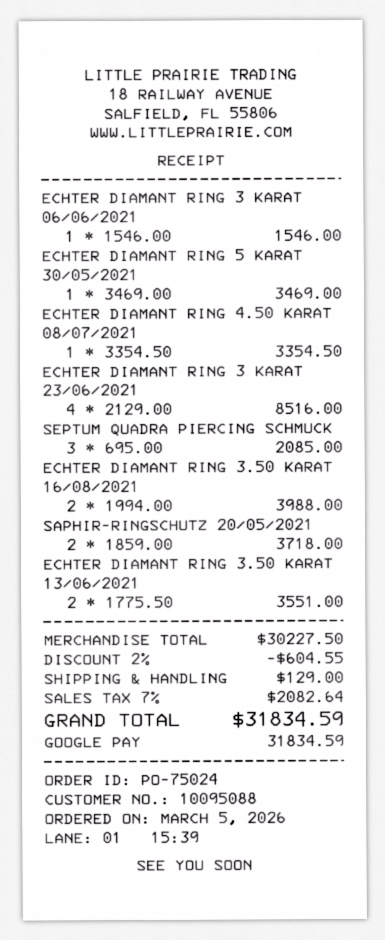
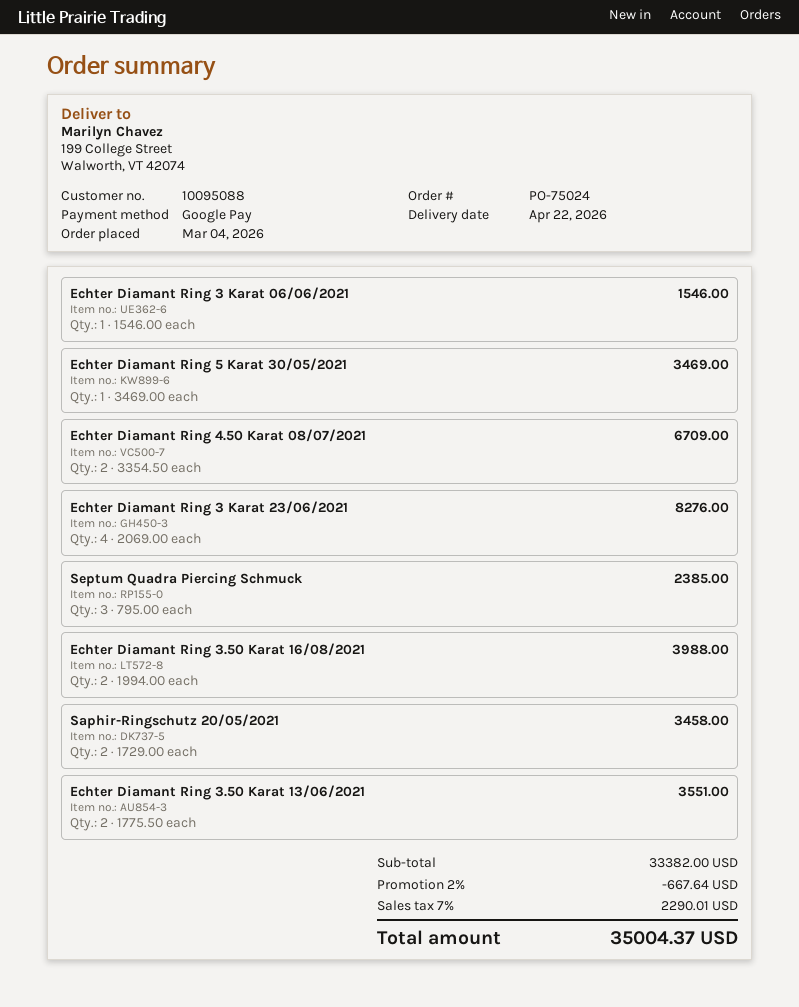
order date: 2026-03-05 -> 2026-03-04
ECHTER DIAMANT RING 4.50 KARAT 08/07/2021: 1 x 3354.50 = 3354.50 -> 2 x 3354.50 = 6709.00
ECHTER DIAMANT RING 3 KARAT 23/06/2021: 4 x 2129.00 = 8516.00 -> 4 x 2069.00 = 8276.00
SEPTUM QUADRA PIERCING SCHMUCK: 3 x 695.00 = 2085.00 -> 3 x 795.00 = 2385.00
SAPHIR-RINGSCHUTZ 20/05/2021: 2 x 1859.00 = 3718.00 -> 2 x 1729.00 = 3458.00
subtotal: 30227.50 -> 33382.00
discount: 2% = 604.55 -> 2% = 667.64
shipping: 129.00 -> none
tax: 7% = 2082.64 -> 7% = 2290.01
total: 31834.59 -> 35004.37

